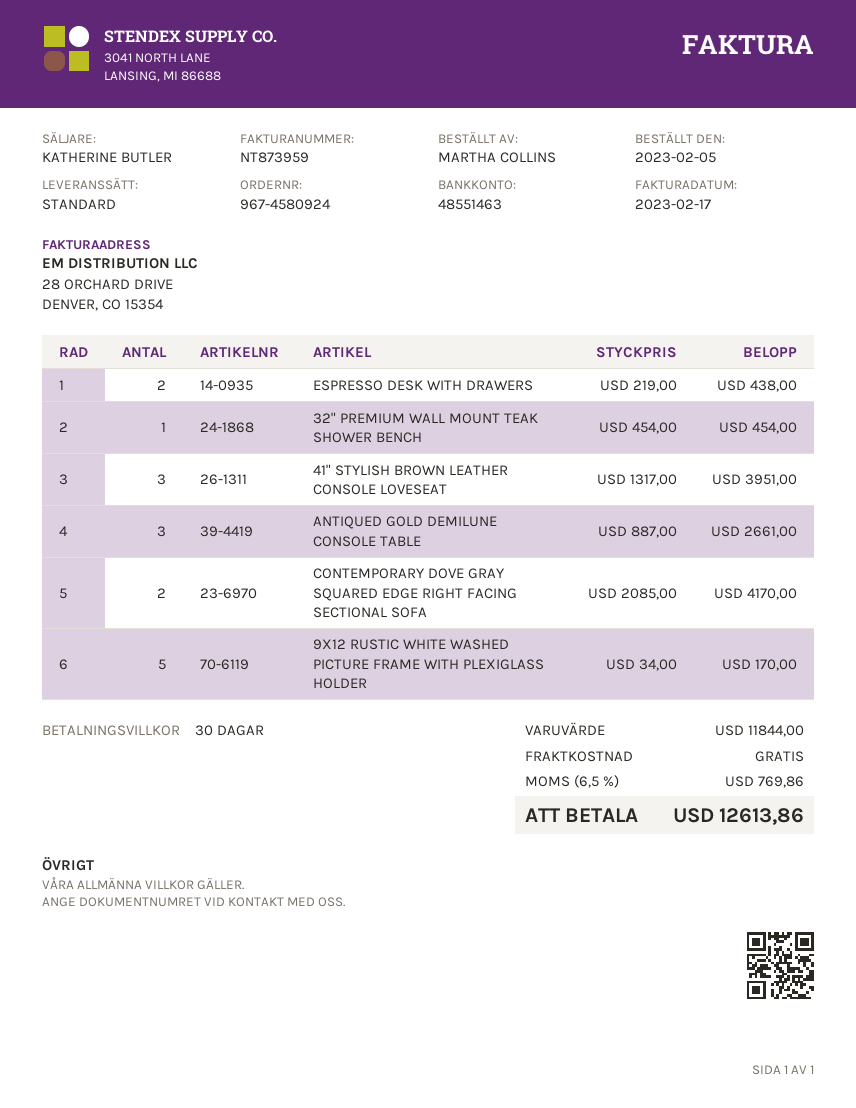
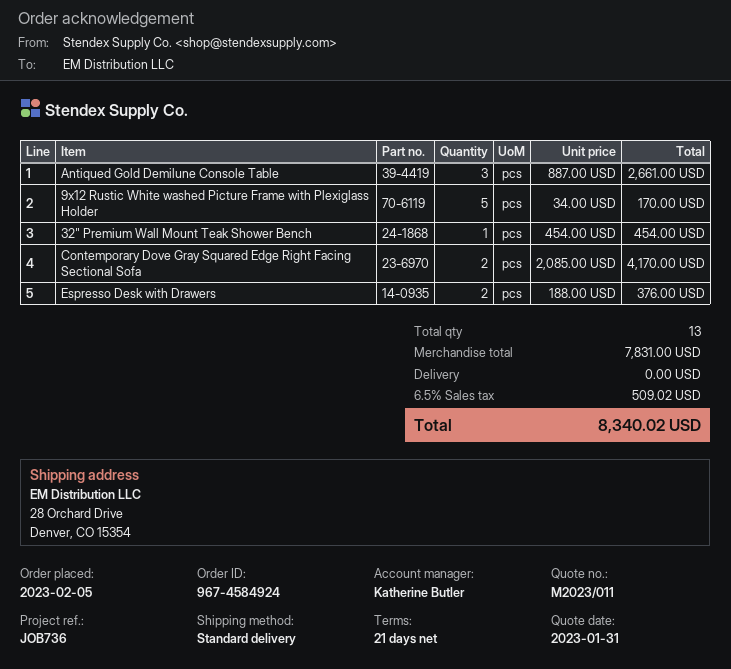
order number: 967-4580924 -> 967-4584924
payment terms: 30 days -> 21 days
ESPRESSO DESK WITH DRAWERS: 2 x 219.00 = 438.00 -> 2 x 188.00 = 376.00
41" STYLISH BROWN LEATHER CONSOLE LOVESEAT: 3 x 1317.00 = 3951.00 -> none
subtotal: 11844.00 -> 7831.00
tax: 6.5% = 769.86 -> 6.5% = 509.02
total: 12613.86 -> 8340.02

